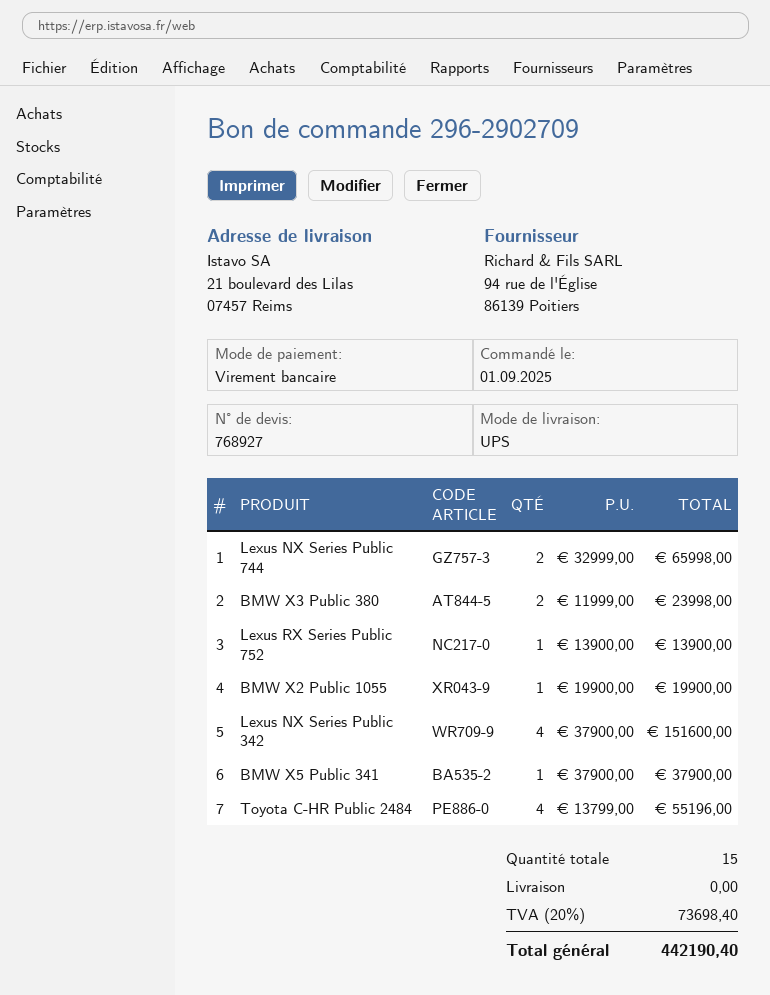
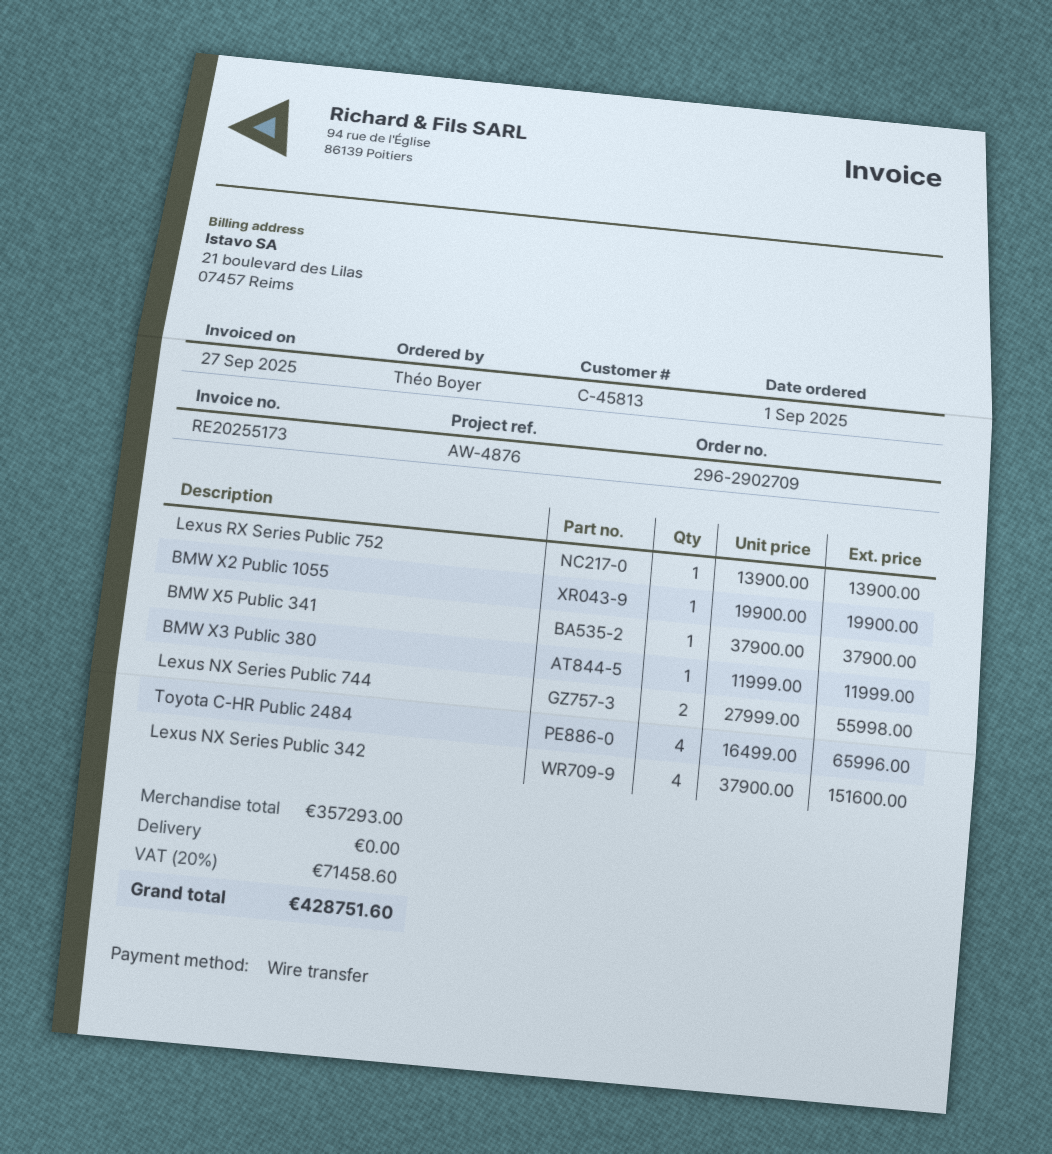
Lexus NX Series Public 744: 2 x 32999.00 = 65998.00 -> 2 x 27999.00 = 55998.00
BMW X3 Public 380: 2 x 11999.00 = 23998.00 -> 1 x 11999.00 = 11999.00
Toyota C-HR Public 2484: 4 x 13799.00 = 55196.00 -> 4 x 16499.00 = 65996.00
tax: 20% = 73698.40 -> 20% = 71458.60
total: 442190.40 -> 428751.60

